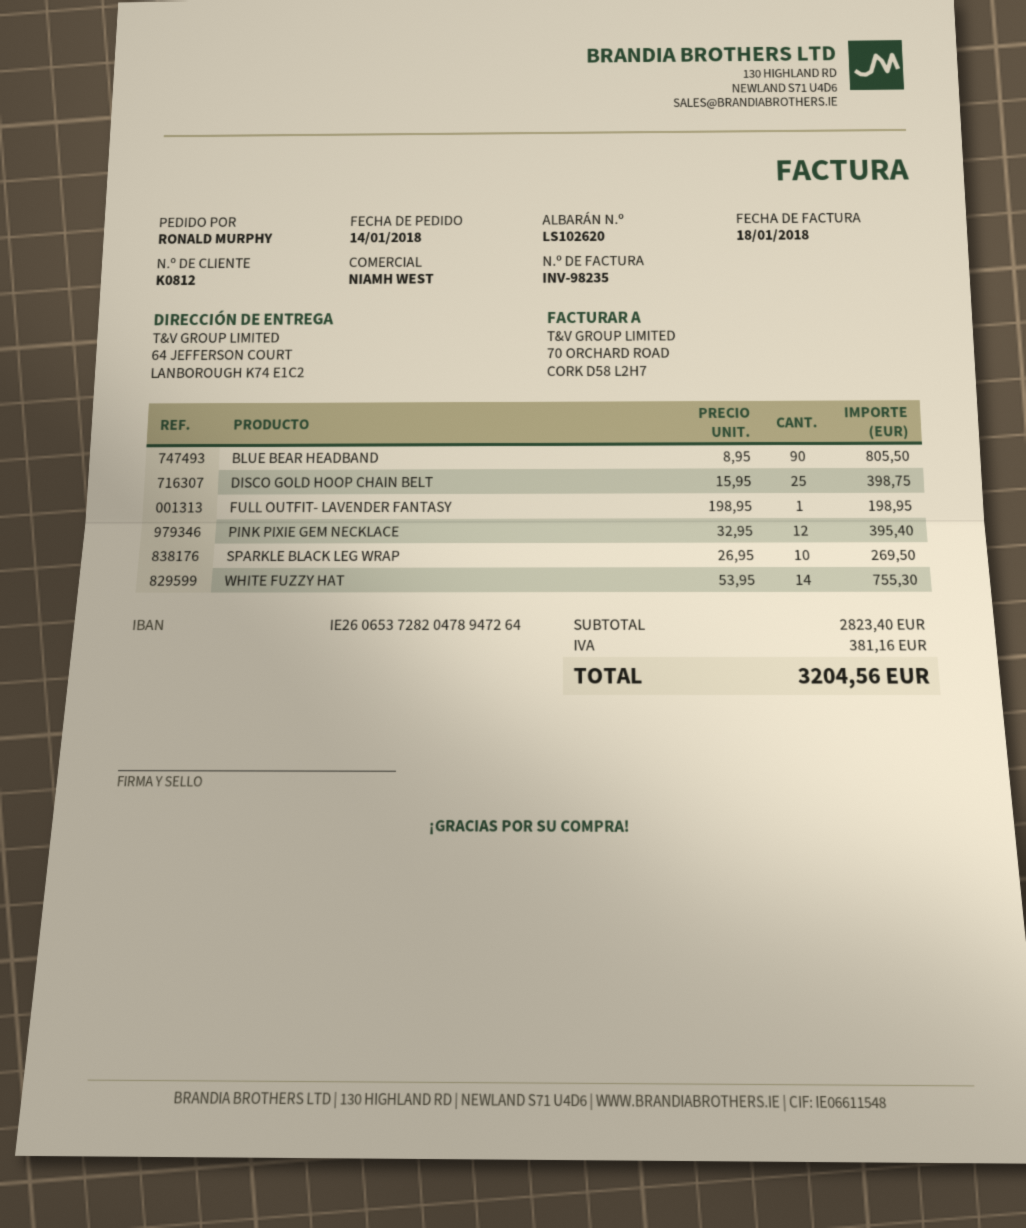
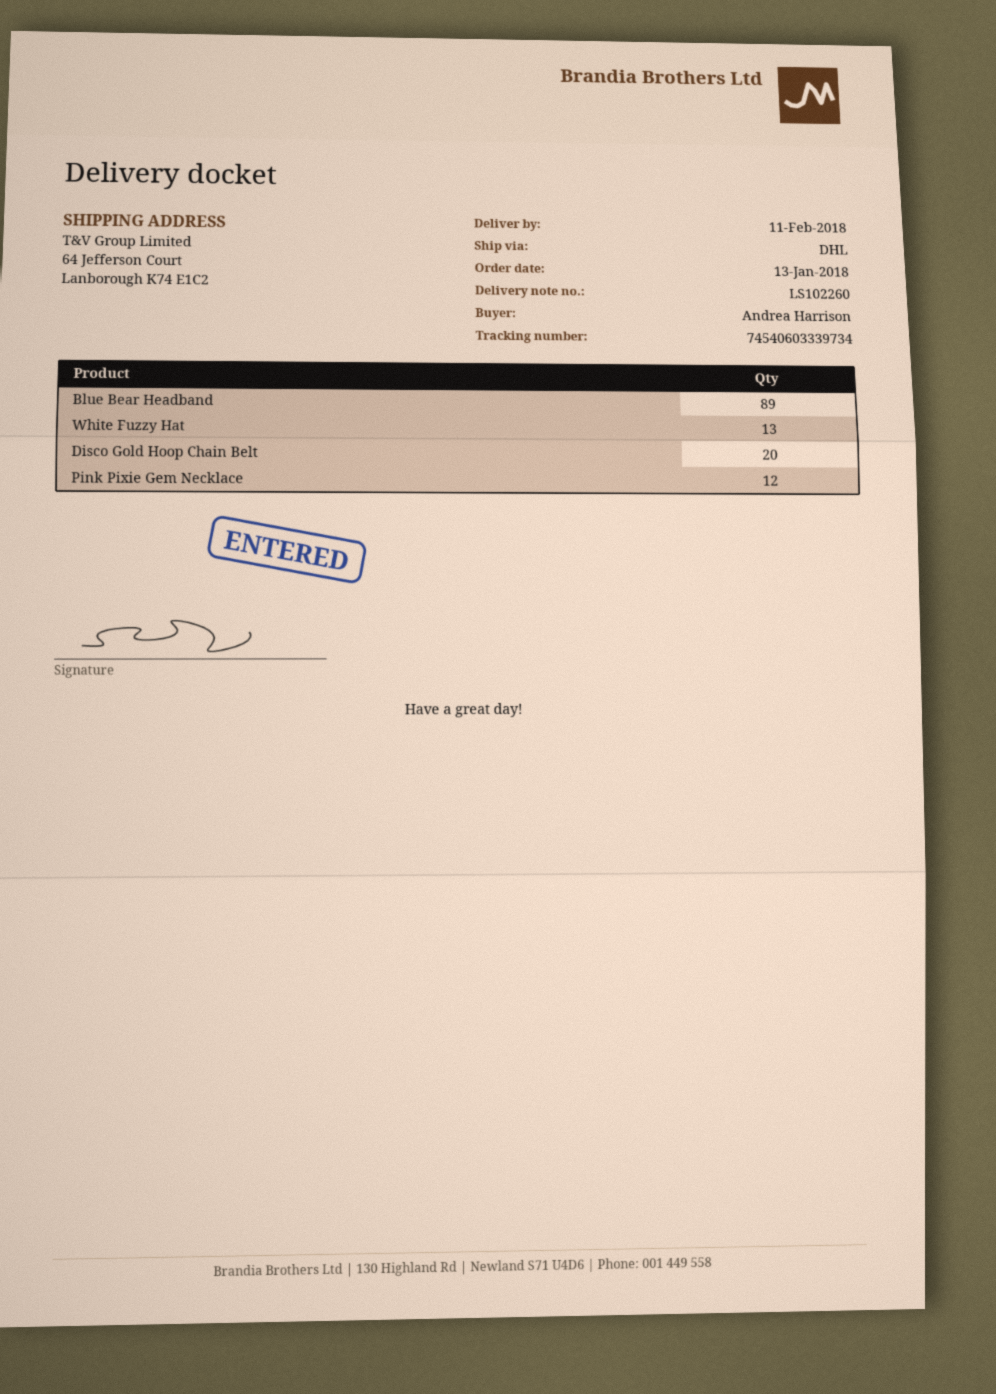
order date: 2018-01-14 -> 2018-01-13
delivery note number: LS102620 -> LS102260
ordered by: RONALD MURPHY -> Andrea Harrison
BLUE BEAR HEADBAND: 90 -> 89
DISCO GOLD HOOP CHAIN BELT: 25 -> 20
FULL OUTFIT- LAVENDER FANTASY: 1 -> none
SPARKLE BLACK LEG WRAP: 10 -> none
WHITE FUZZY HAT: 14 -> 13

